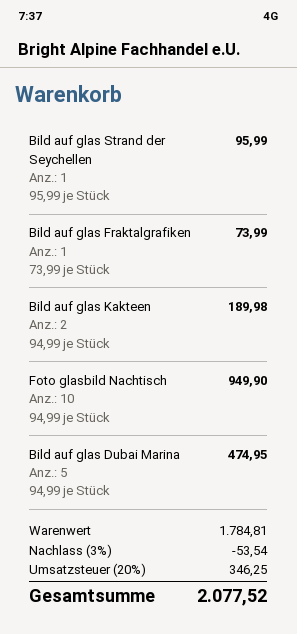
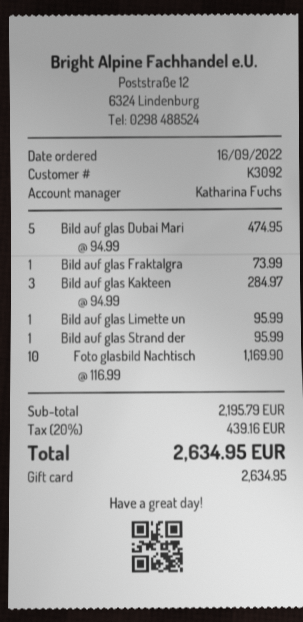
Bild auf glas Kakteen: 2 x 94.99 = 189.98 -> 3 x 94.99 = 284.97
Foto glasbild Nachtisch: 10 x 94.99 = 949.90 -> 10 x 116.99 = 1169.90
Bild auf glas Limette un: none -> 1 x 95.99 = 95.99
subtotal: 1784.81 -> 2195.79
discount: 3% = 53.54 -> none
tax: 20% = 346.25 -> 20% = 439.16
total: 2077.52 -> 2634.95

